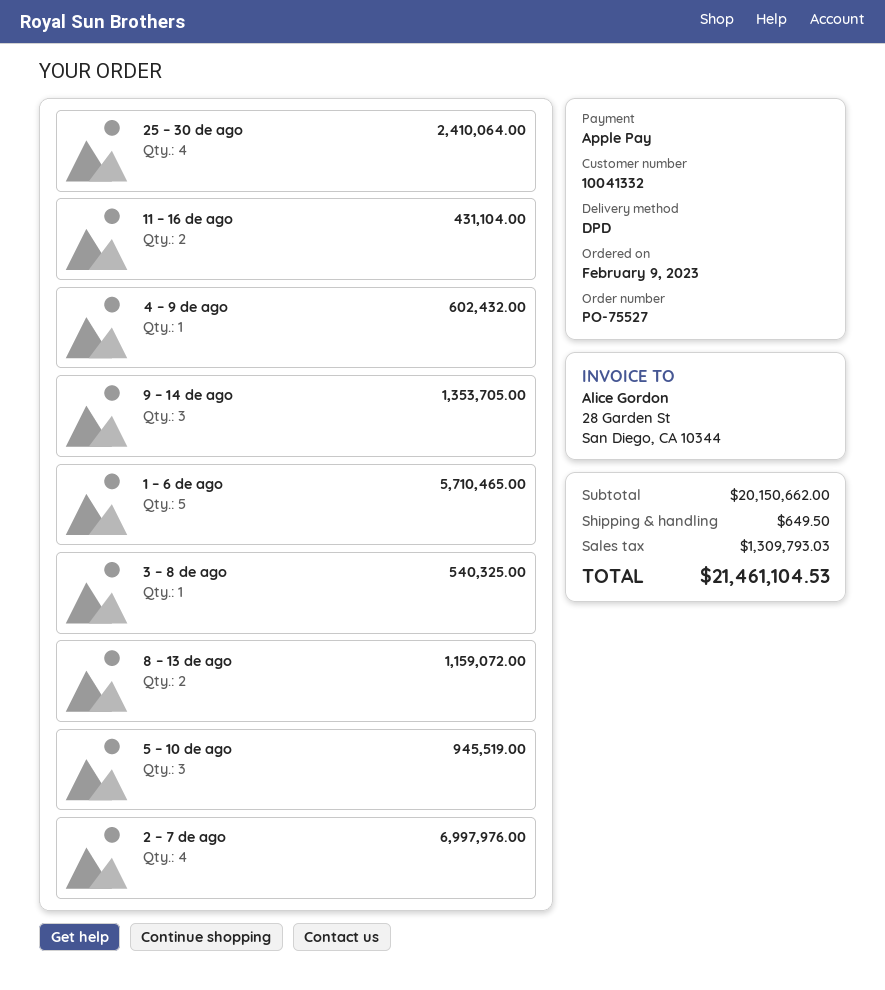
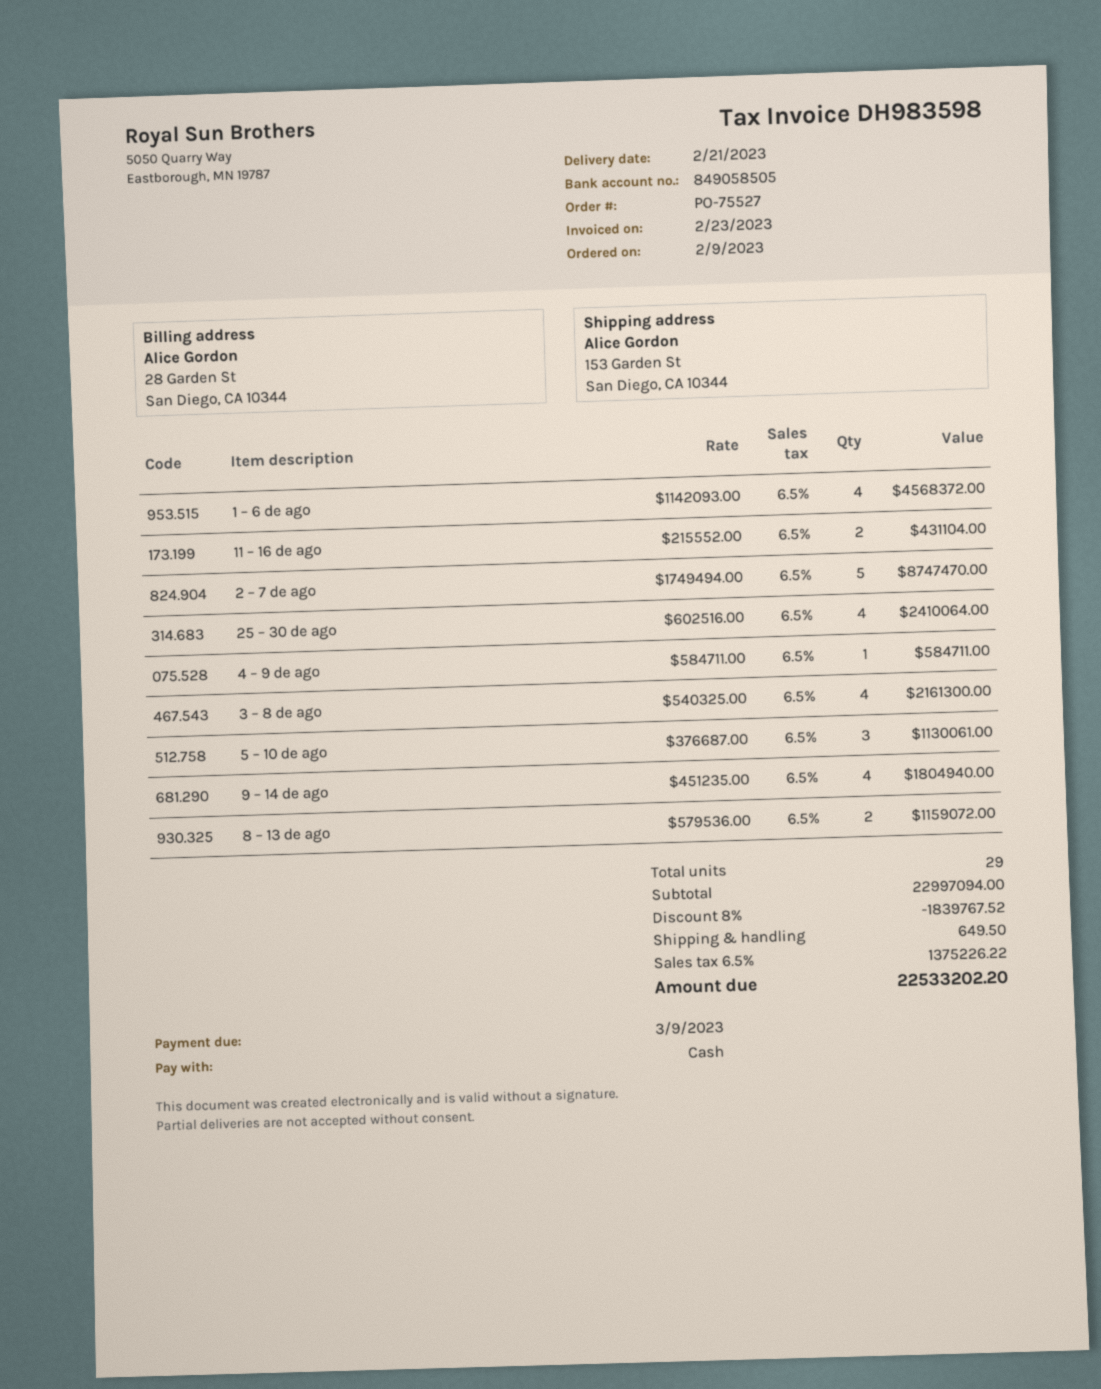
payment method: Apple Pay -> cash
4 – 9 de ago: 1 for 602432.00 -> 1 for 584711.00
9 – 14 de ago: 3 for 1353705.00 -> 4 for 1804940.00
1 – 6 de ago: 5 for 5710465.00 -> 4 for 4568372.00
3 – 8 de ago: 1 for 540325.00 -> 4 for 2161300.00
5 – 10 de ago: 3 for 945519.00 -> 3 for 1130061.00
2 – 7 de ago: 4 for 6997976.00 -> 5 for 8747470.00
subtotal: 20150662.00 -> 22997094.00
discount: none -> 8% = 1839767.52
tax: 1309793.03 -> 1375226.22
total: 21461104.53 -> 22533202.20

